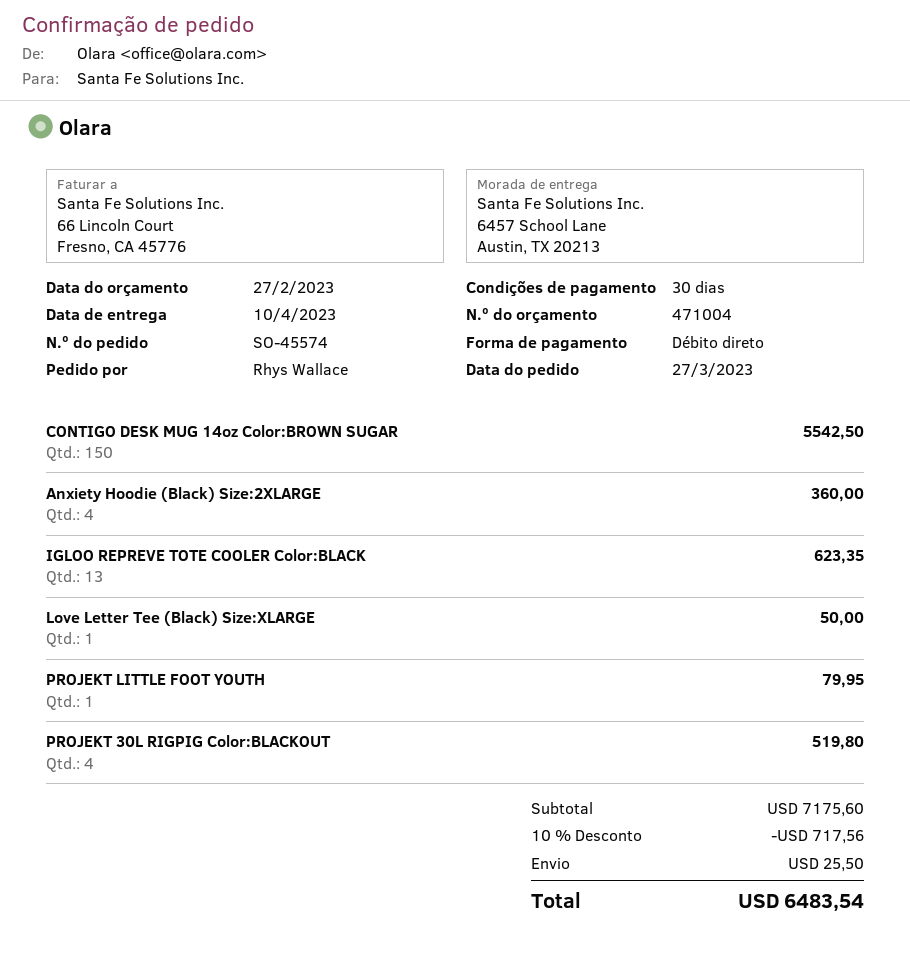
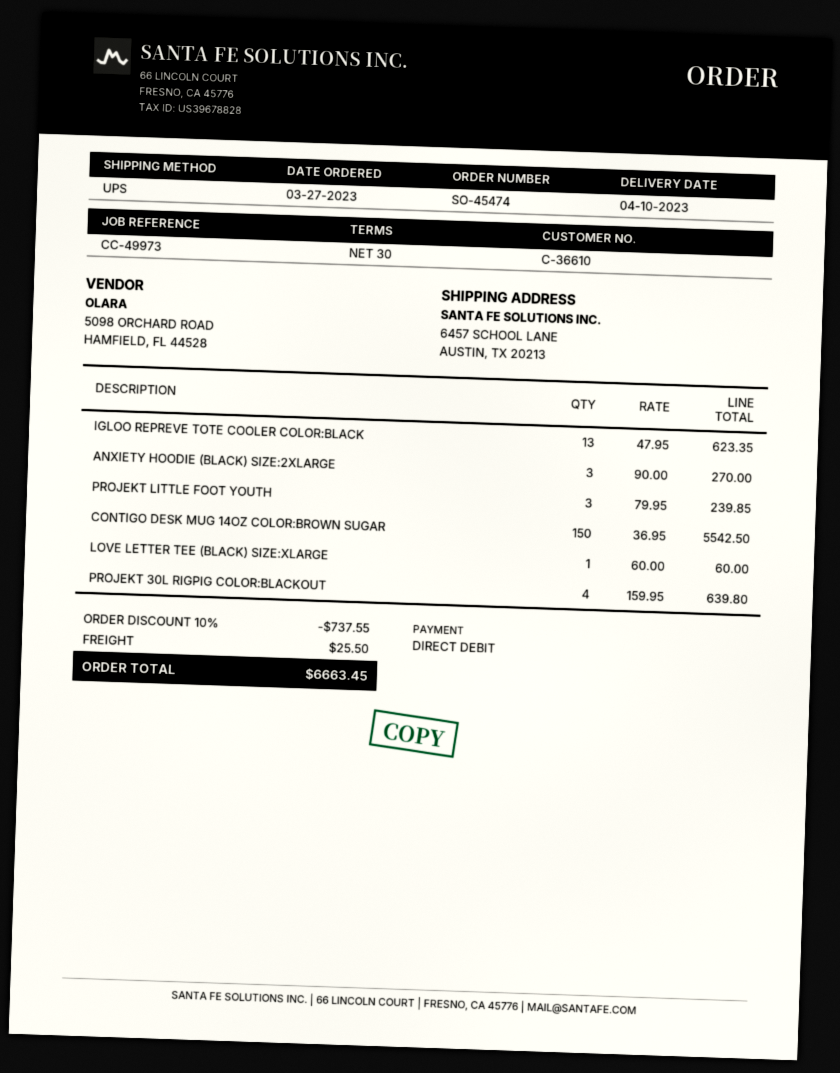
order number: SO-45574 -> SO-45474
Anxiety Hoodie (Black) Size:2XLARGE: 4 for 360.00 -> 3 for 270.00
Love Letter Tee (Black) Size:XLARGE: 1 for 50.00 -> 1 for 60.00
PROJEKT LITTLE FOOT YOUTH: 1 for 79.95 -> 3 for 239.85
PROJEKT 30L RIGPIG Color:BLACKOUT: 4 for 519.80 -> 4 for 639.80
discount: 10% = 717.56 -> 10% = 737.55
total: 6483.54 -> 6663.45

